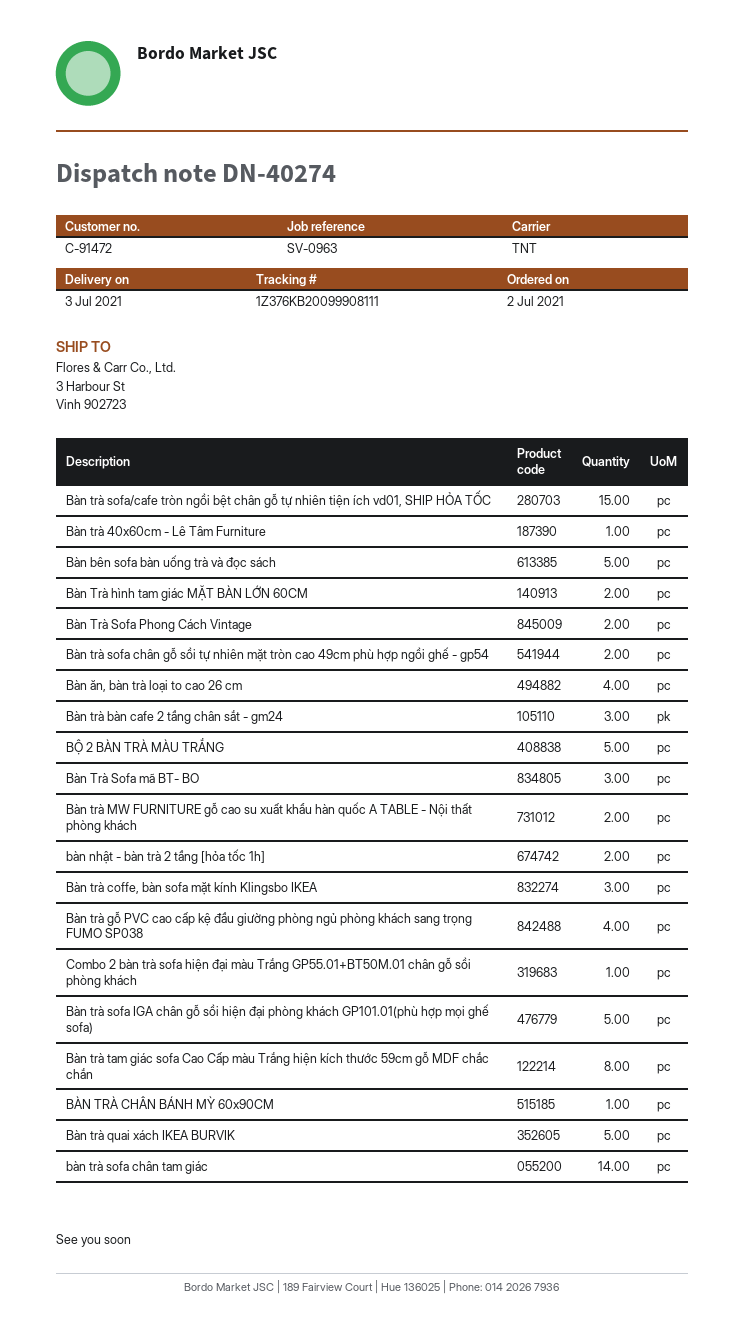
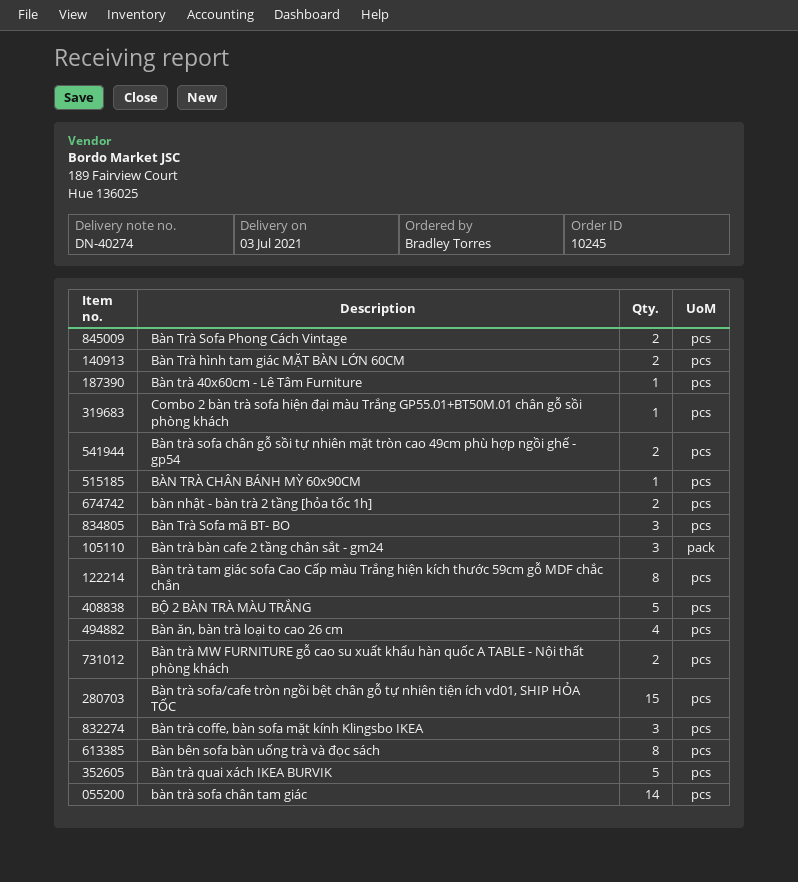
Bàn bên sofa bàn uống trà và đọc sách: 5 -> 8
Bàn trà gỗ PVC cao cấp kệ đầu giường phòng ngủ phòng khách sang trọng FUMO SP038: 4 -> none
Bàn trà sofa IGA chân gỗ sồi hiện đại phòng khách GP101.01(phù hợp mọi ghế sofa): 5 -> none

